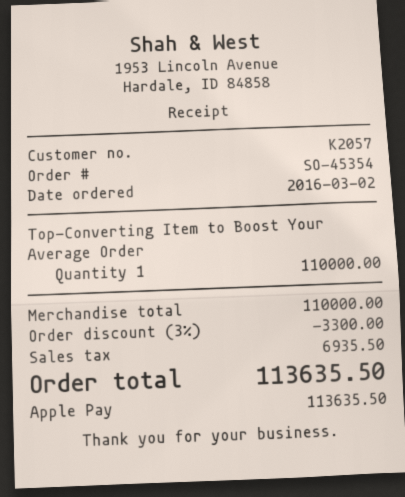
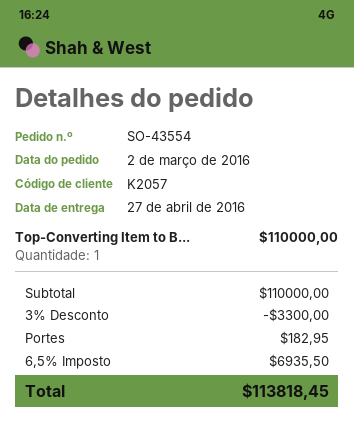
order number: SO-45354 -> SO-43554
shipping: none -> 182.95
total: 113635.50 -> 113818.45

